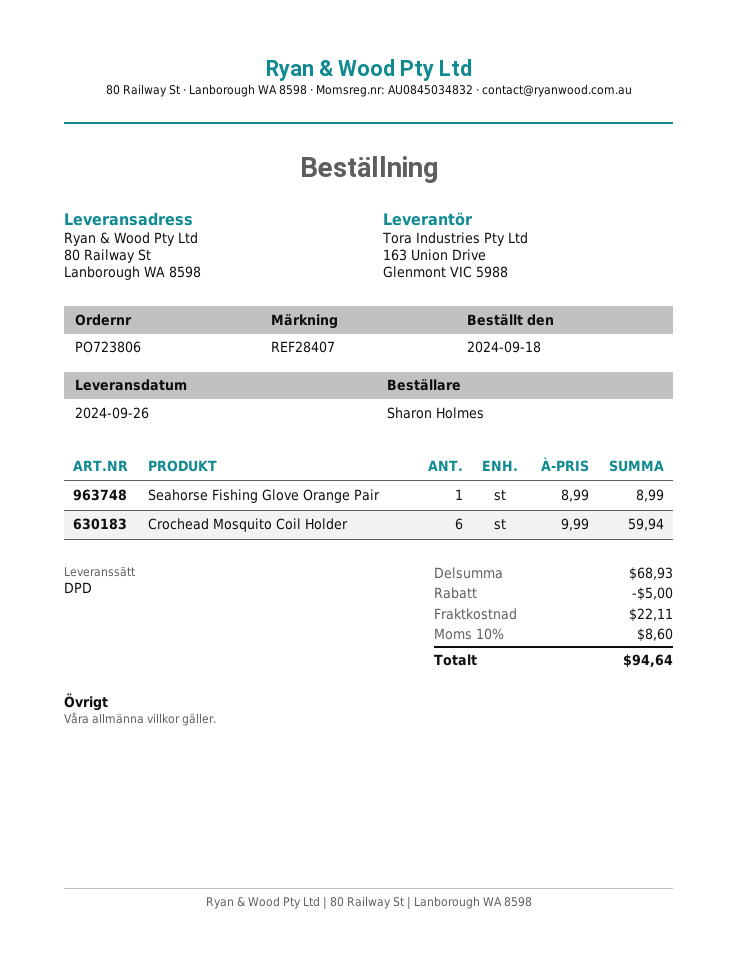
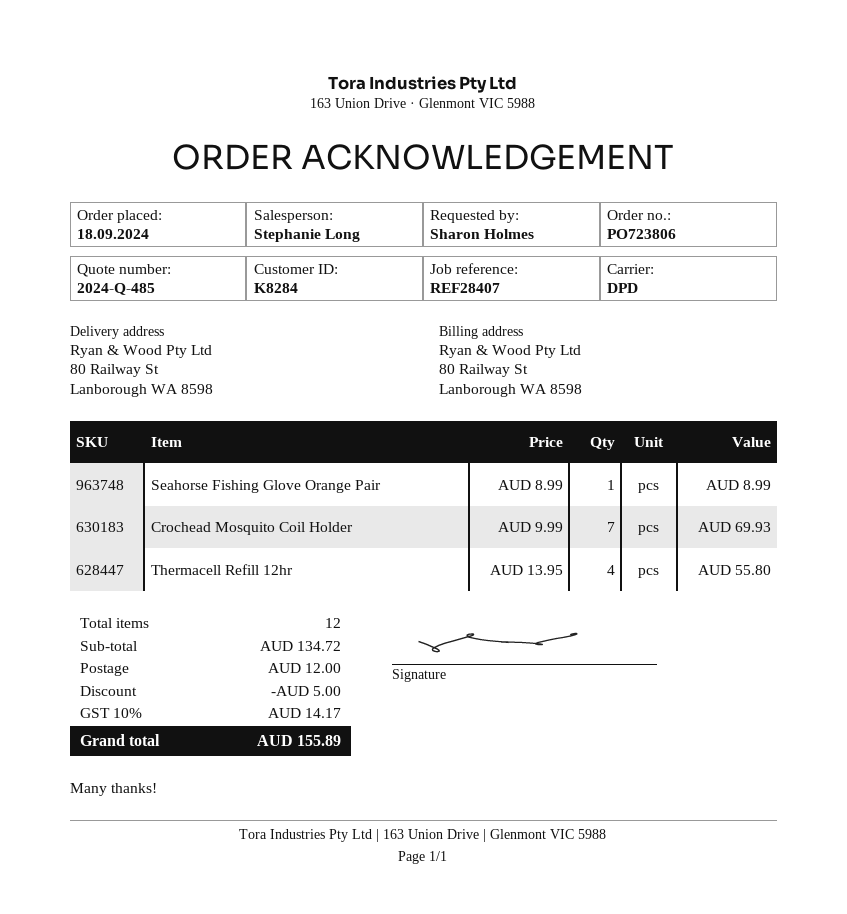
Crochead Mosquito Coil Holder: 6 x 9.99 = 59.94 -> 7 x 9.99 = 69.93
Thermacell Refill 12hr: none -> 4 x 13.95 = 55.80
subtotal: 68.93 -> 134.72
shipping: 22.11 -> 12.00
tax: 10% = 8.60 -> 10% = 14.17
total: 94.64 -> 155.89

